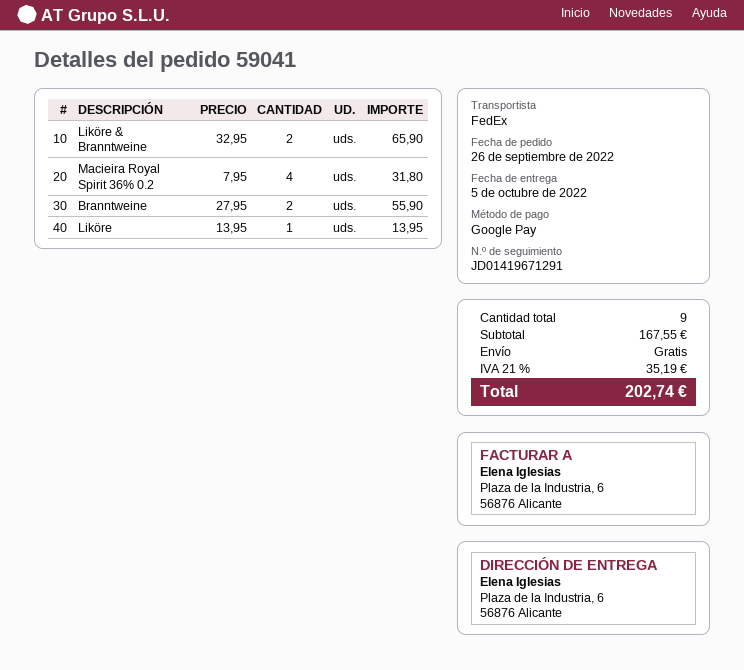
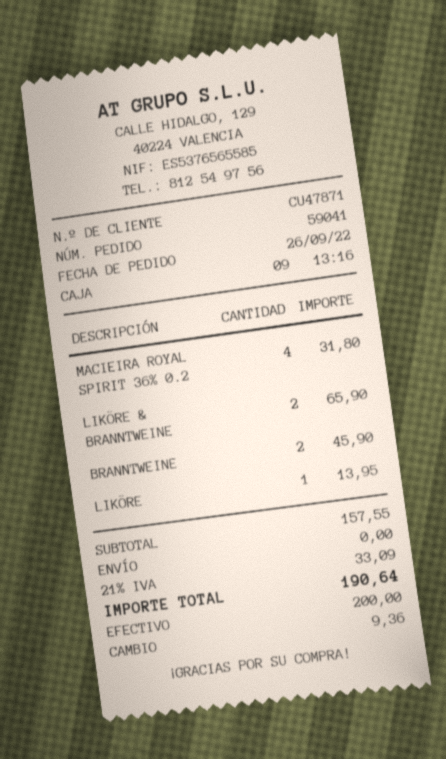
payment method: Google Pay -> cash
Branntweine: 2 for 55.90 -> 2 for 45.90
subtotal: 167.55 -> 157.55
tax: 21% = 35.19 -> 21% = 33.09
total: 202.74 -> 190.64

